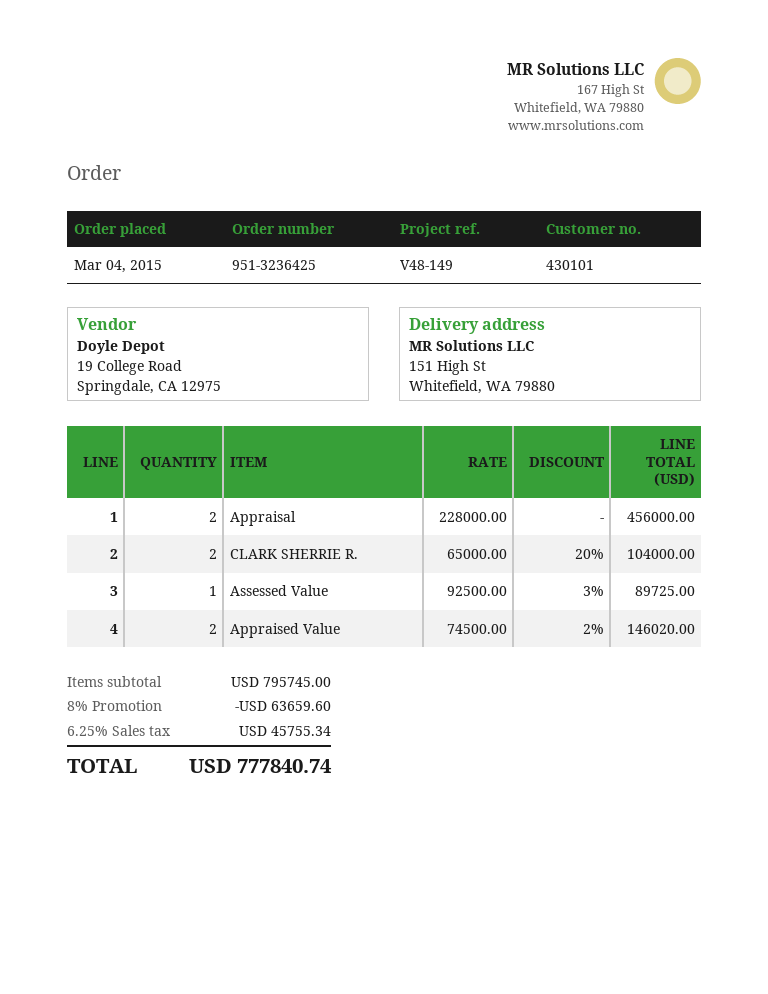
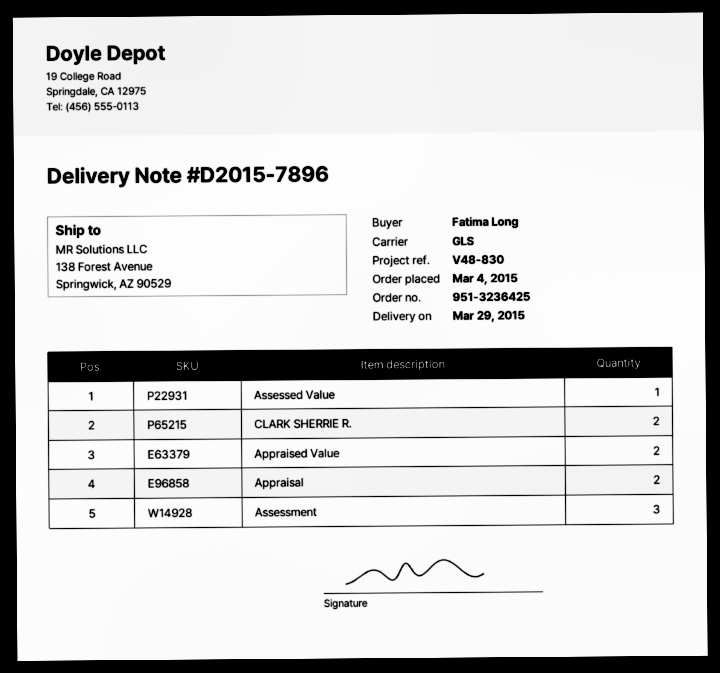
reference: V48-149 -> V48-830
ship to: 151 High St, Whitefield, WA 79880 -> 138 Forest Avenue, Springwick, AZ 90529
Assessment: none -> 3

